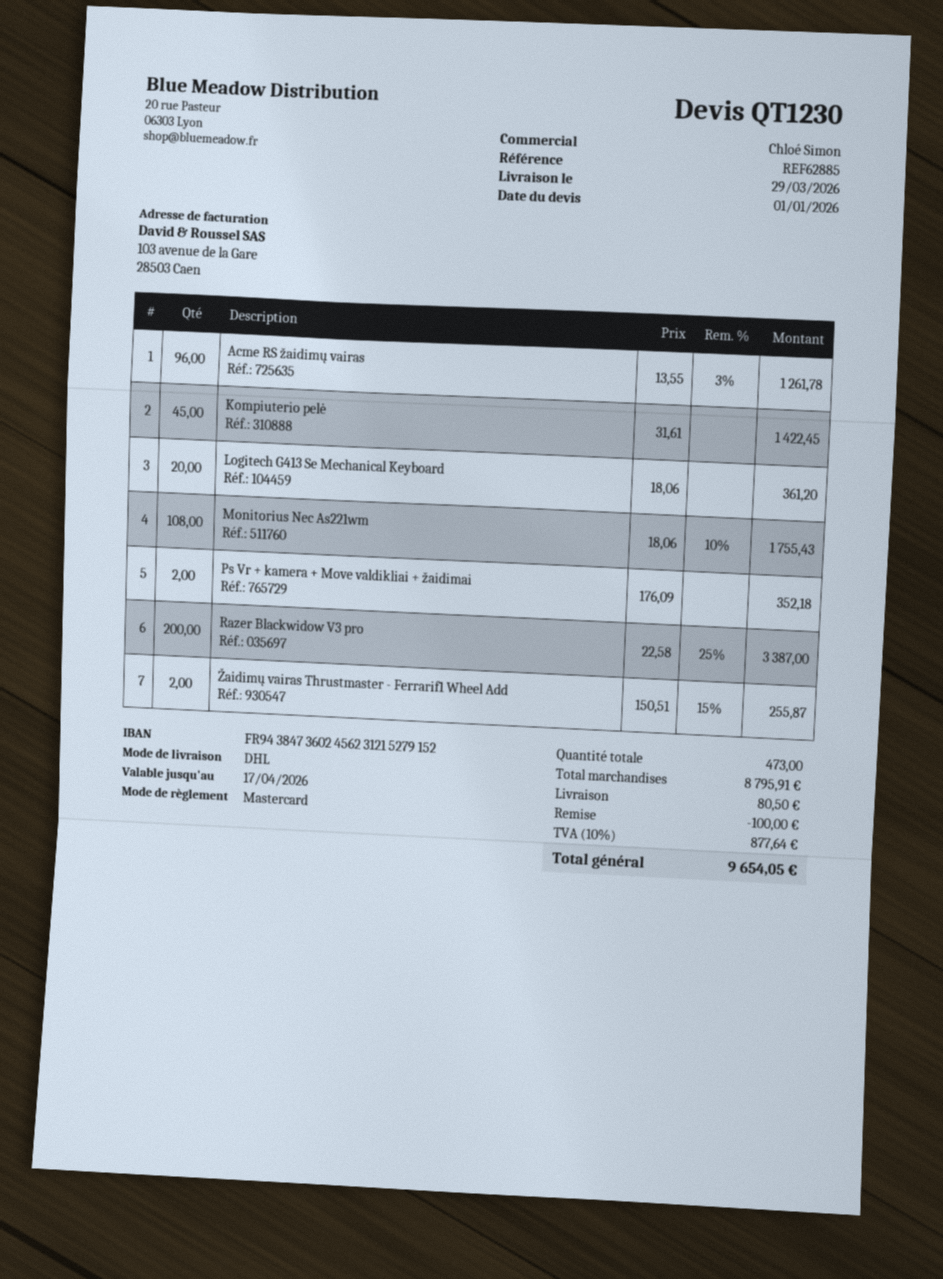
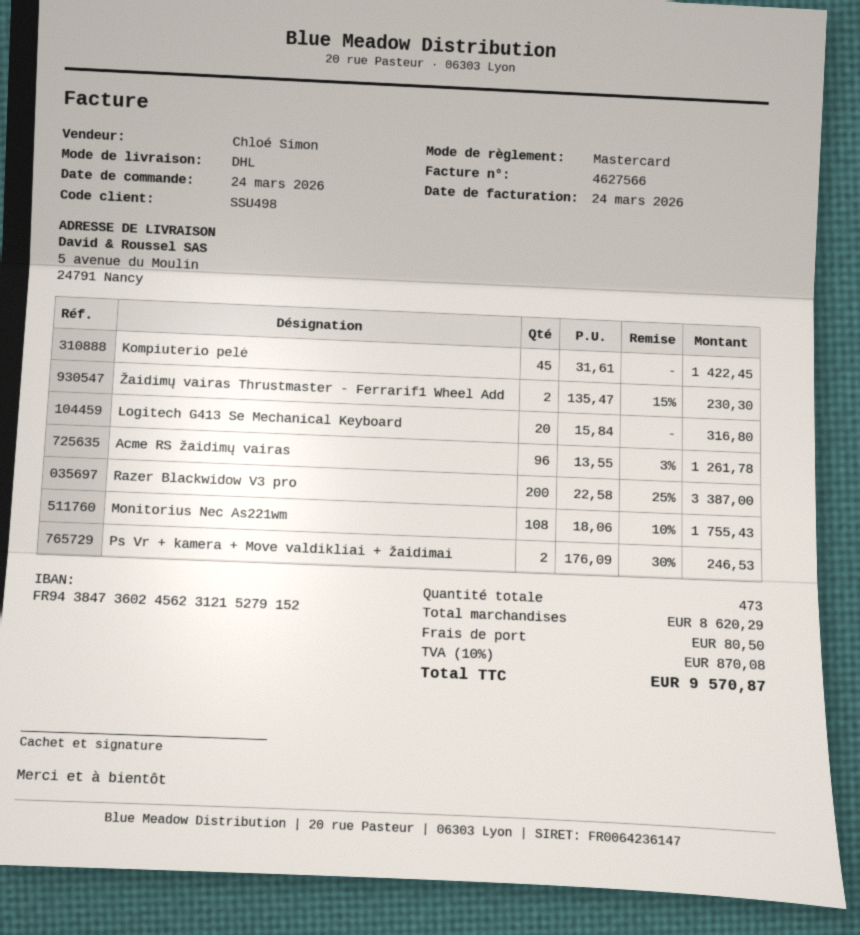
Logitech G413 Se Mechanical Keyboard: 20 x 18.06 = 361.20 -> 20 x 15.84 = 316.80
Ps Vr + kamera + Move valdikliai + žaidimai: 2 x 176.09 = 352.18 -> 2 x 176.09 - 30% = 246.53
Žaidimų vairas Thrustmaster - Ferrarif1 Wheel Add: 2 x 150.51 - 15% = 255.87 -> 2 x 135.47 - 15% = 230.30
subtotal: 8795.91 -> 8620.29
discount: 100.00 -> none
tax: 10% = 877.64 -> 10% = 870.08
total: 9654.05 -> 9570.87

